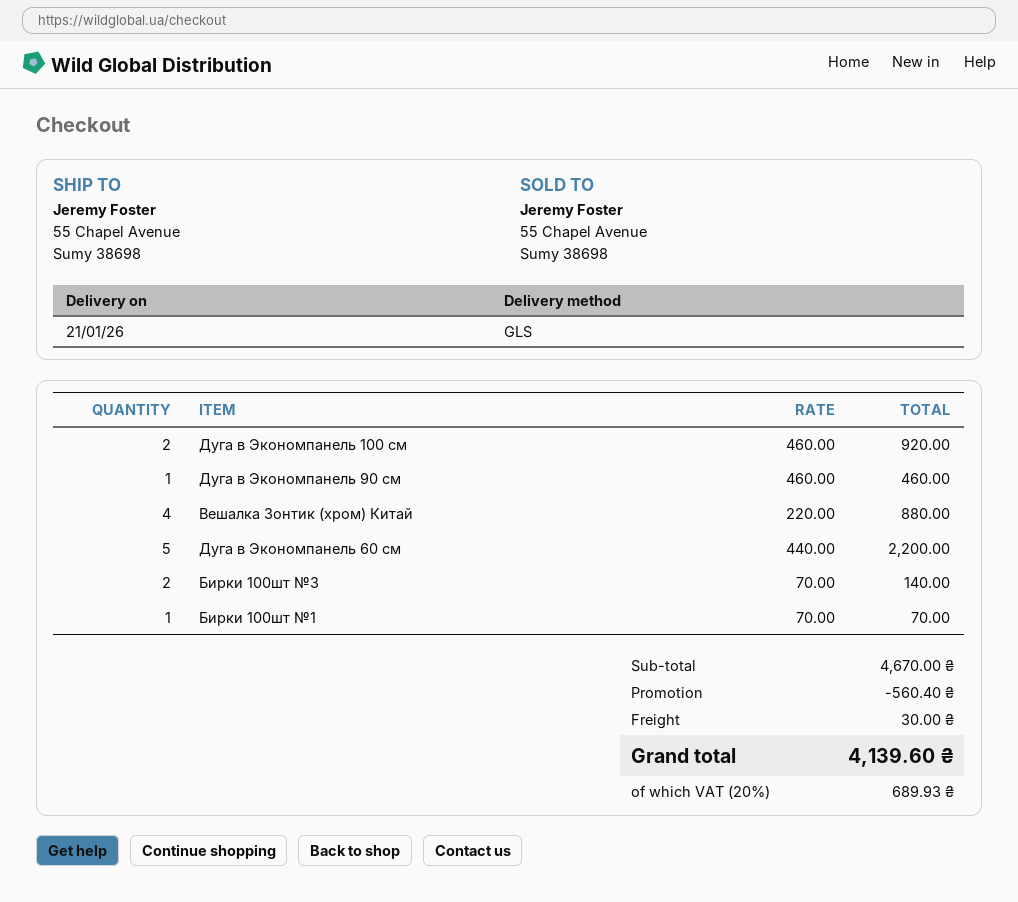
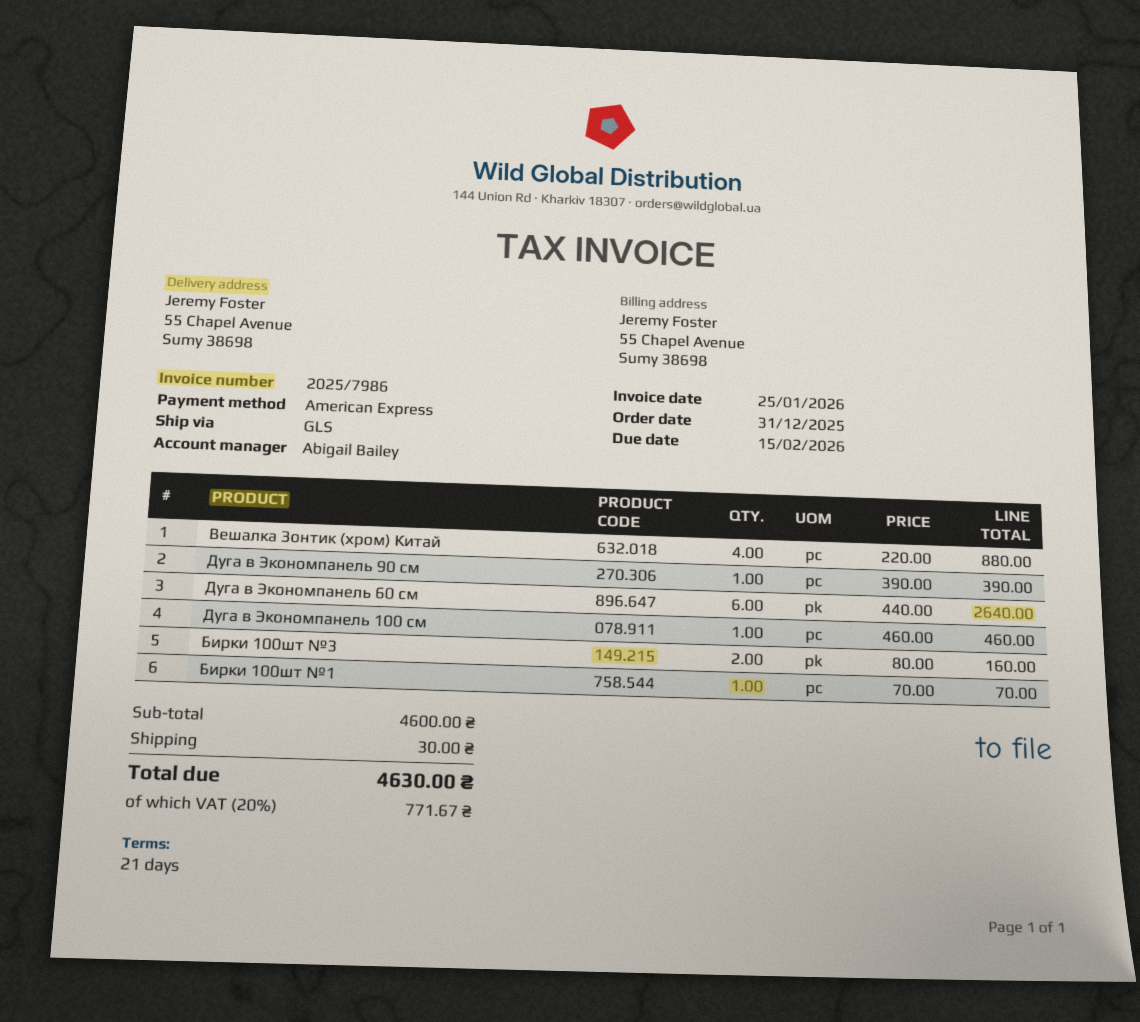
Дуга в Экономпанель 100 см: 2 x 460.00 = 920.00 -> 1 x 460.00 = 460.00
Дуга в Экономпанель 90 см: 1 x 460.00 = 460.00 -> 1 x 390.00 = 390.00
Дуга в Экономпанель 60 см: 5 x 440.00 = 2200.00 -> 6 x 440.00 = 2640.00
Бирки 100шт №3: 2 x 70.00 = 140.00 -> 2 x 80.00 = 160.00
subtotal: 4670.00 -> 4600.00
discount: 560.40 -> none
tax: 20% = 689.93 -> 20% = 771.67
total: 4139.60 -> 4630.00

